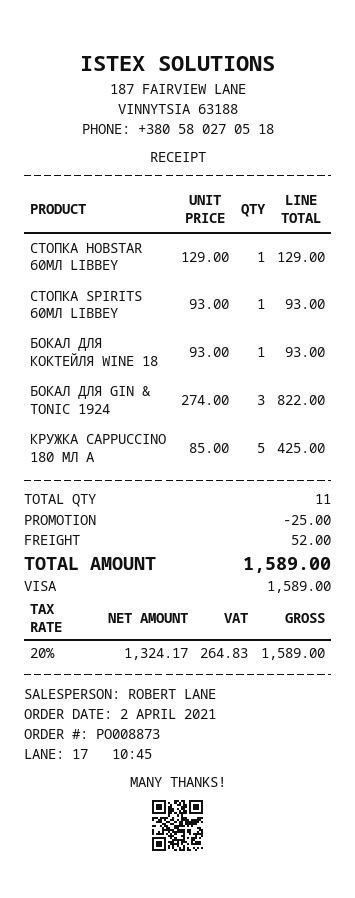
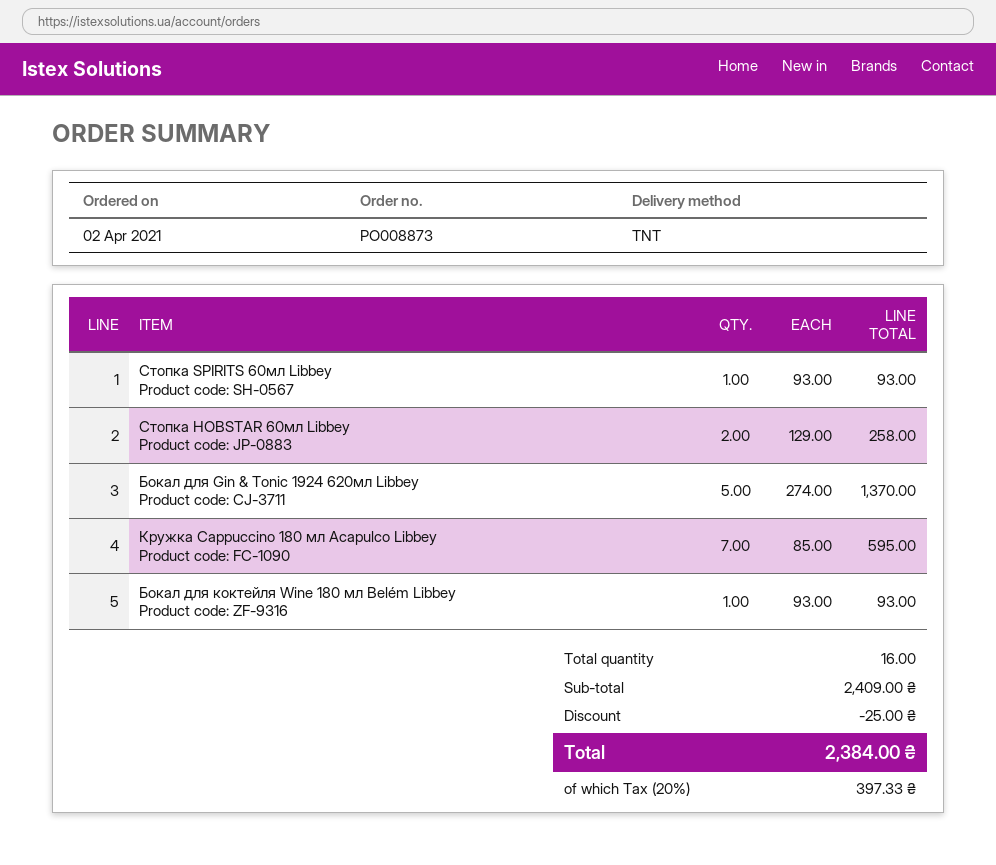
СТОПКА HOBSTAR 60МЛ LIBBEY: 1 x 129.00 = 129.00 -> 2 x 129.00 = 258.00
БОКАЛ ДЛЯ GIN & TONIC 1924: 3 x 274.00 = 822.00 -> 5 x 274.00 = 1370.00
КРУЖКА CAPPUCCINO 180 МЛ A: 5 x 85.00 = 425.00 -> 7 x 85.00 = 595.00
total quantity: 11 -> 16
shipping: 52.00 -> none
tax: 20% = 264.83 -> 20% = 397.33
total: 1589.00 -> 2384.00

